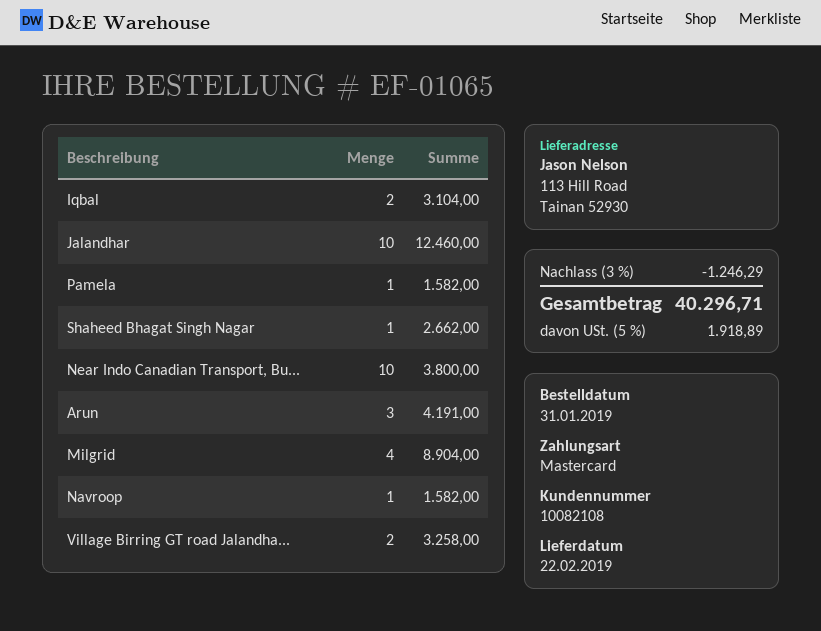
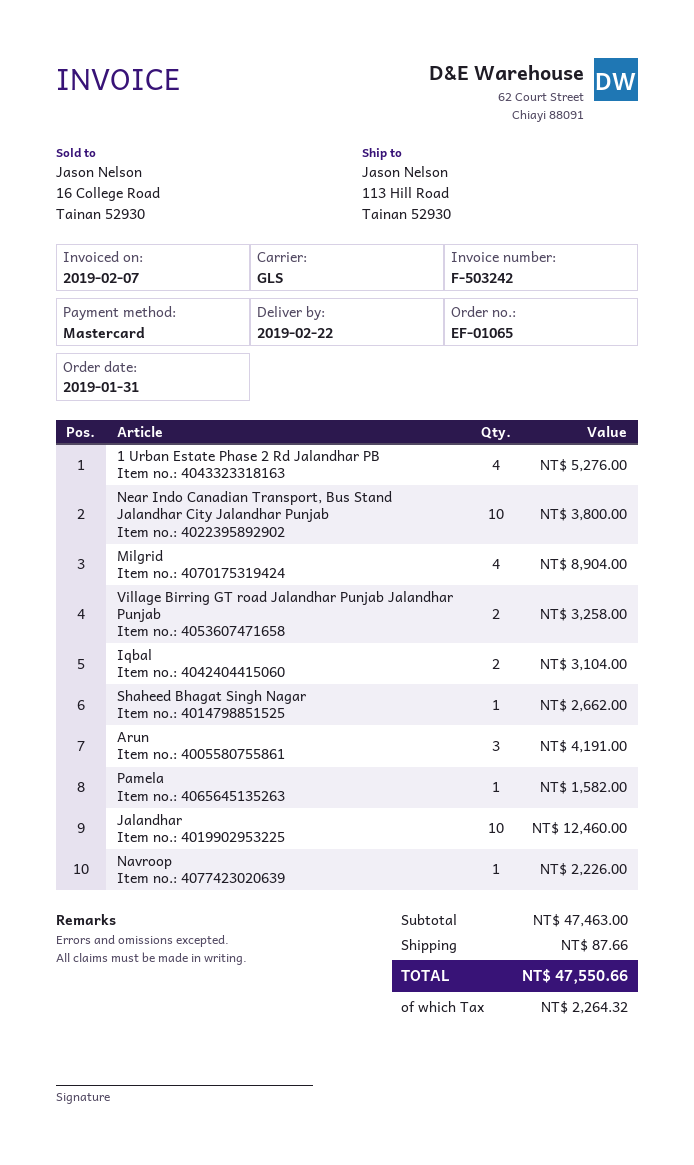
Navroop: 1 for 1582.00 -> 1 for 2226.00
1 Urban Estate Phase 2 Rd Jalandhar PB: none -> 4 for 5276.00
discount: 3% = 1246.29 -> none
shipping: none -> 87.66
tax: 1918.89 -> 2264.32
total: 40296.71 -> 47550.66

